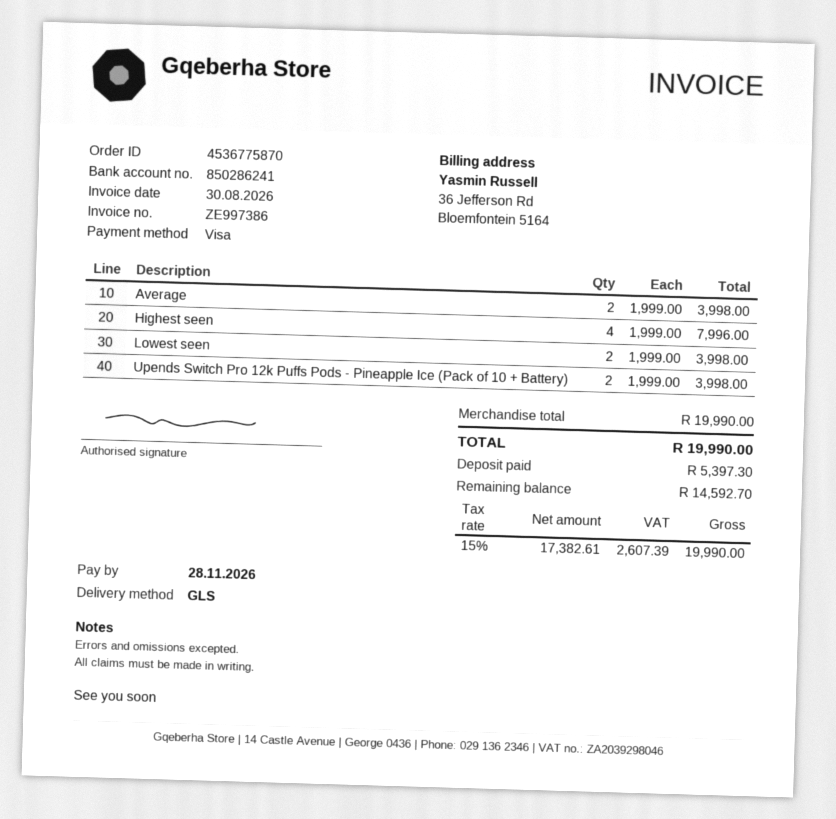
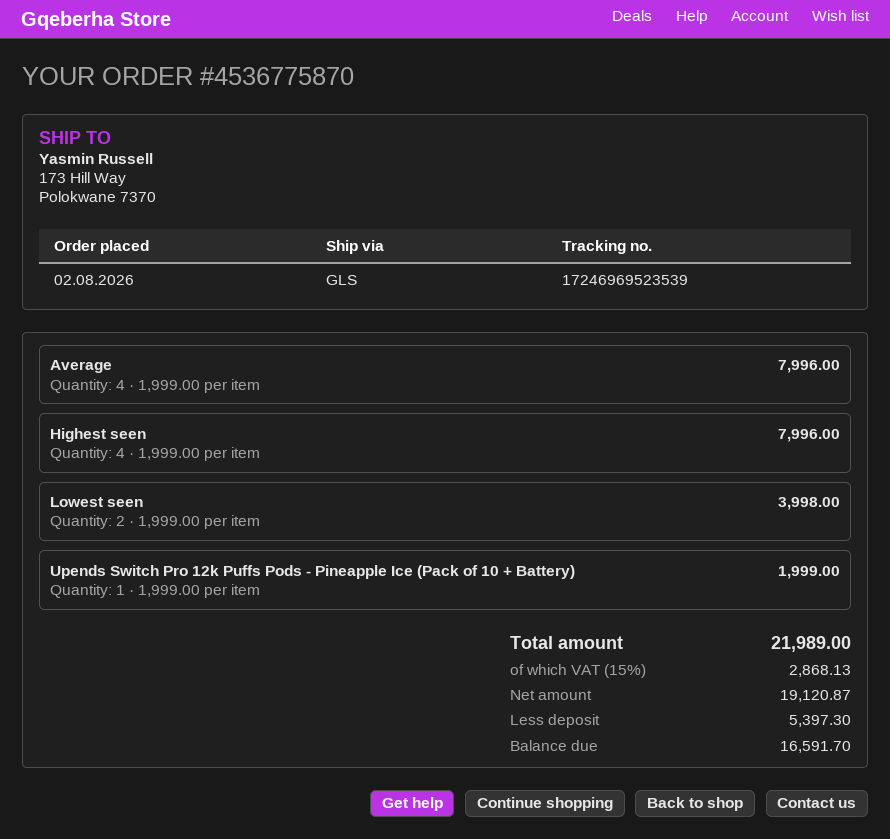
Average: 2 x 1999.00 = 3998.00 -> 4 x 1999.00 = 7996.00
Upends Switch Pro 12k Puffs Pods - Pineapple Ice (Pack of 10 + Battery): 2 x 1999.00 = 3998.00 -> 1 x 1999.00 = 1999.00
net: 17382.61 -> 19120.87
tax: 15% = 2607.39 -> 15% = 2868.13
total: 19990.00 -> 21989.00
balance: 14592.70 -> 16591.70

